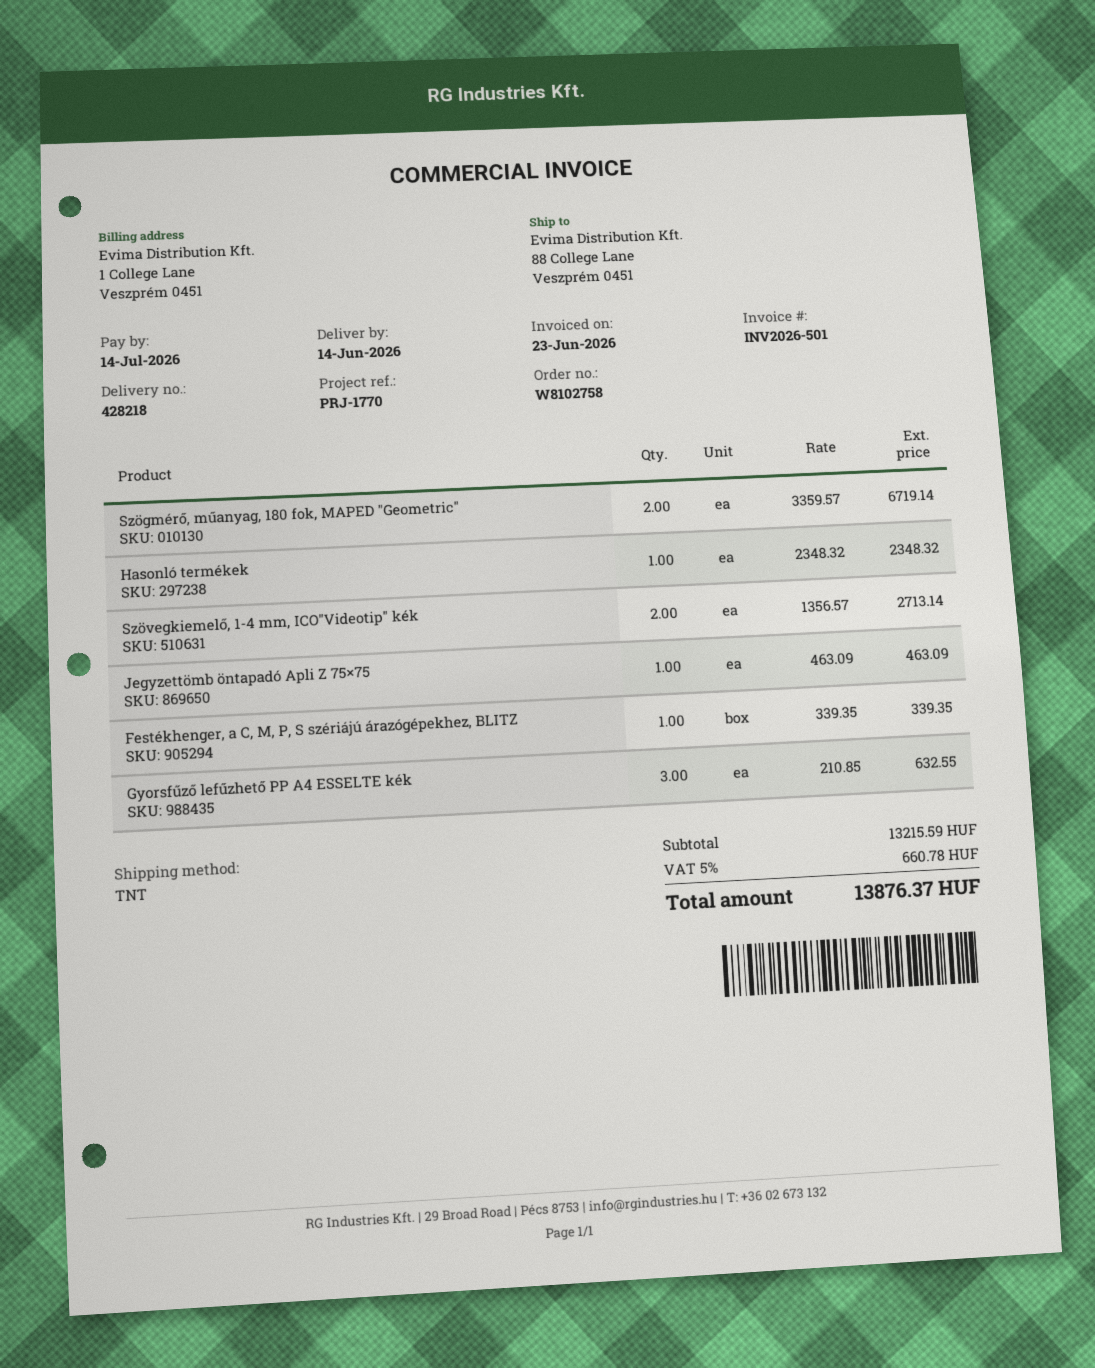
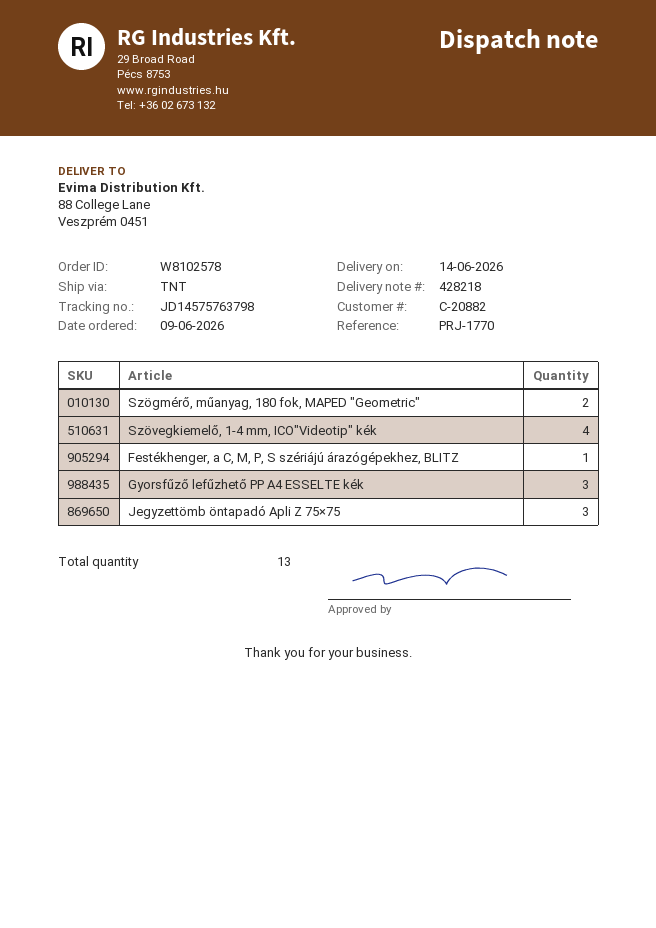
order number: W8102758 -> W8102578
Hasonló termékek: 1 -> none
Szövegkiemelő, 1-4 mm, ICO"Videotip" kék: 2 -> 4
Jegyzettömb öntapadó Apli Z 75×75: 1 -> 3

